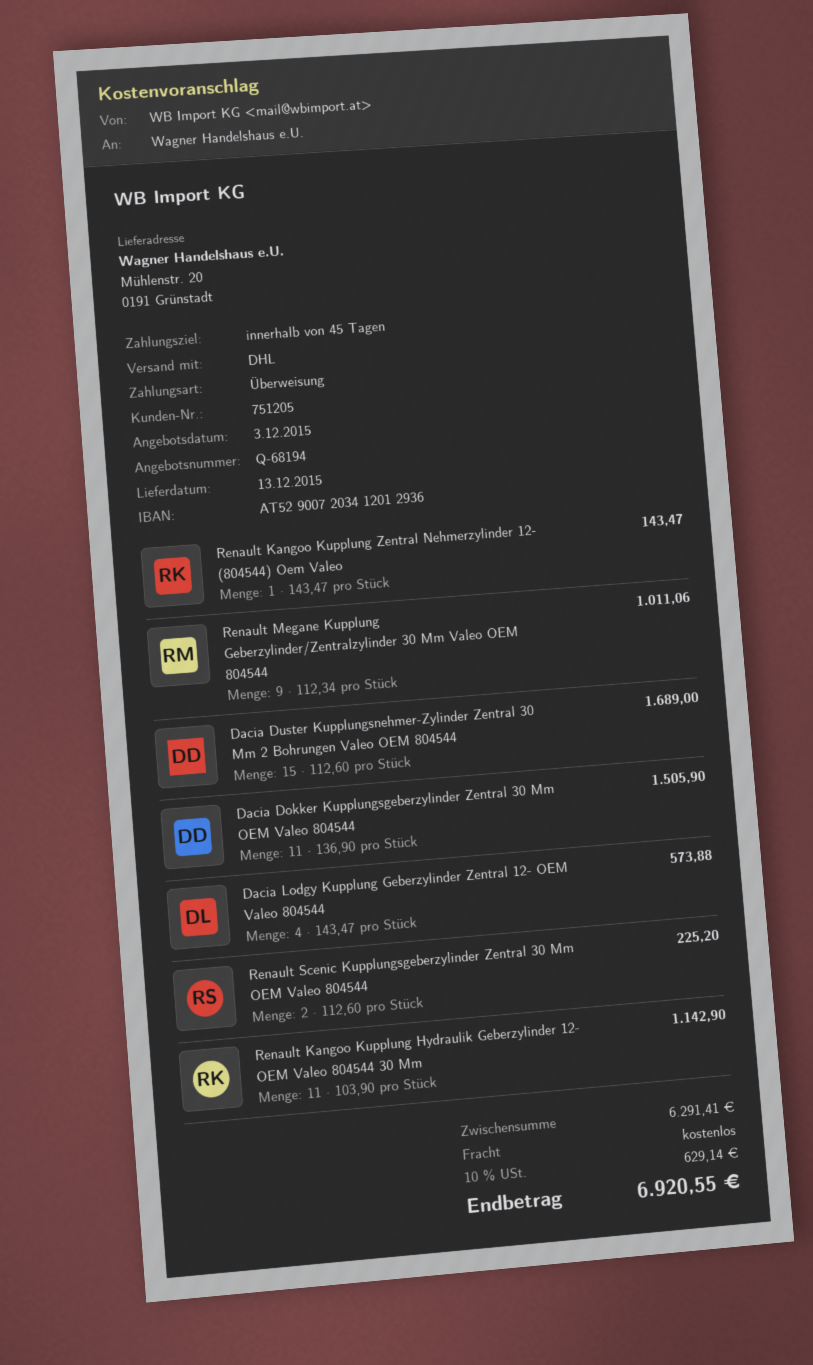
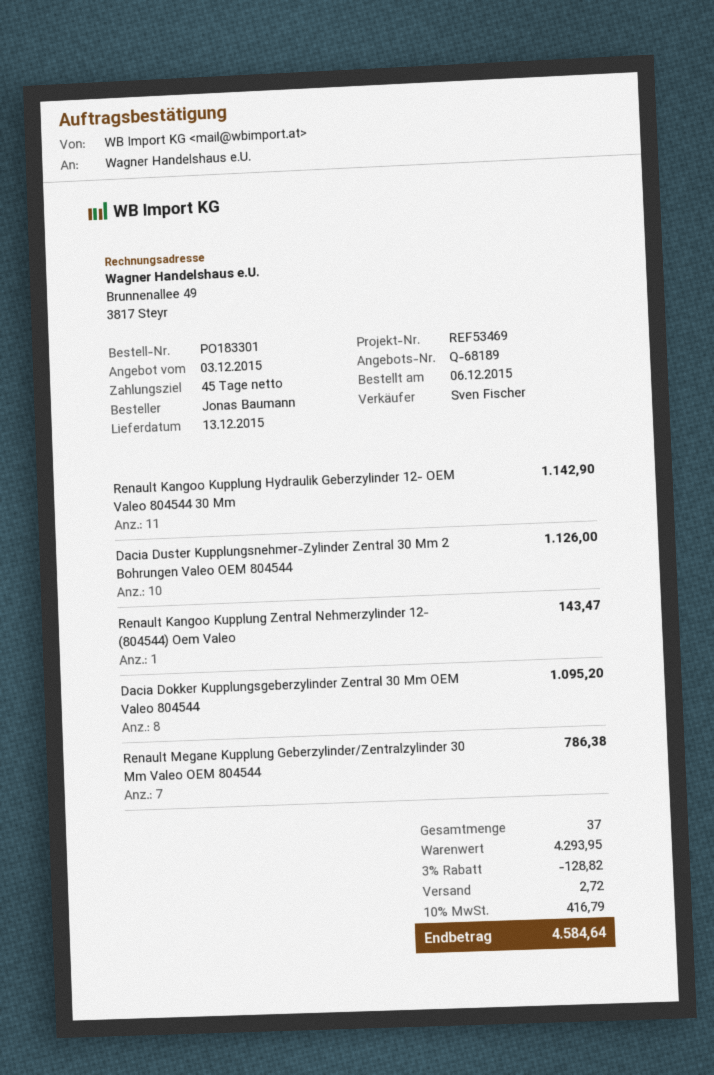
quote number: Q-68194 -> Q-68189
Renault Megane Kupplung Geberzylinder/Zentralzylinder 30 Mm Valeo OEM 804544: 9 for 1011.06 -> 7 for 786.38
Dacia Duster Kupplungsnehmer-Zylinder Zentral 30 Mm 2 Bohrungen Valeo OEM 804544: 15 for 1689.00 -> 10 for 1126.00
Dacia Dokker Kupplungsgeberzylinder Zentral 30 Mm OEM Valeo 804544: 11 for 1505.90 -> 8 for 1095.20
Dacia Lodgy Kupplung Geberzylinder Zentral 12- OEM Valeo 804544: 4 for 573.88 -> none
Renault Scenic Kupplungsgeberzylinder Zentral 30 Mm OEM Valeo 804544: 2 for 225.20 -> none
subtotal: 6291.41 -> 4293.95
discount: none -> 3% = 128.82
shipping: 0.00 -> 2.72
tax: 10% = 629.14 -> 10% = 416.79
total: 6920.55 -> 4584.64

